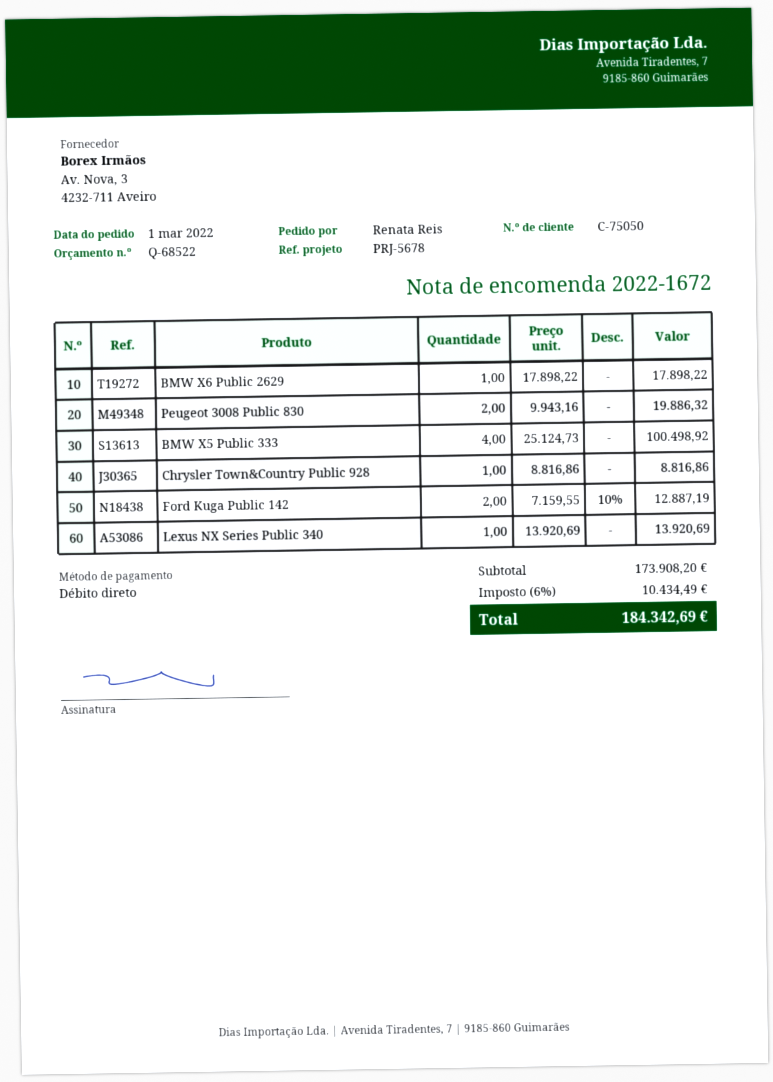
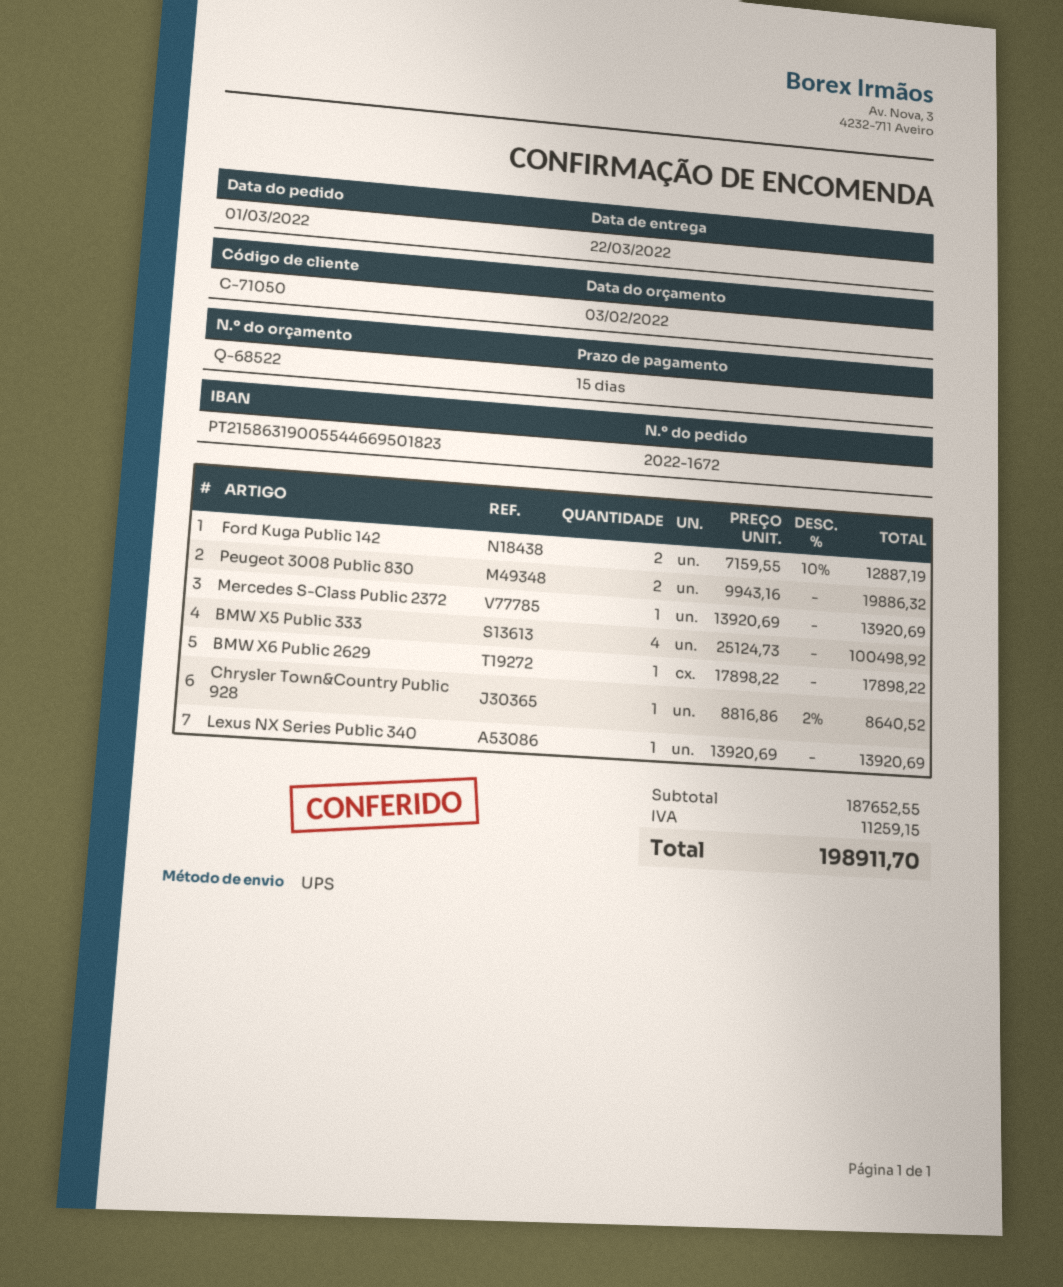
customer number: C-75050 -> C-71050
Chrysler Town&Country Public 928: 1 x 8816.86 = 8816.86 -> 1 x 8816.86 - 2% = 8640.52
Mercedes S-Class Public 2372: none -> 1 x 13920.69 = 13920.69
subtotal: 173908.20 -> 187652.55
tax: 10434.49 -> 11259.15
total: 184342.69 -> 198911.70

